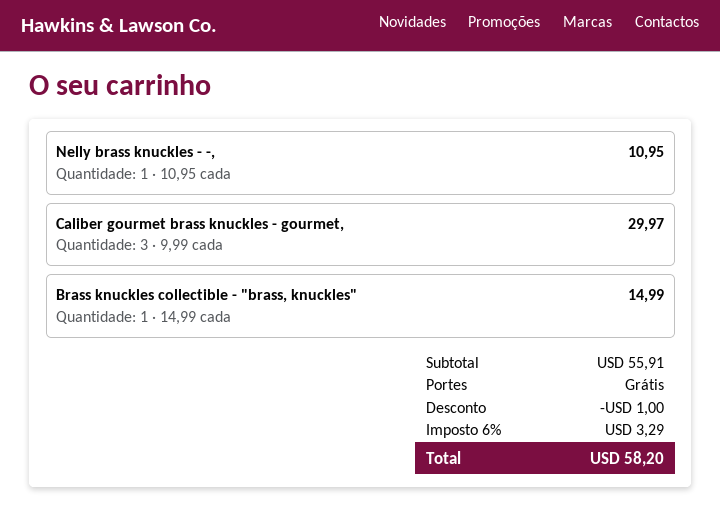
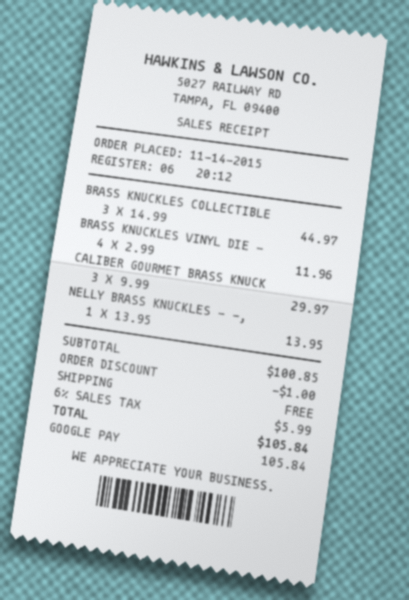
Nelly brass knuckles - -,: 1 x 10.95 = 10.95 -> 1 x 13.95 = 13.95
Brass knuckles collectible - "brass, knuckles": 1 x 14.99 = 14.99 -> 3 x 14.99 = 44.97
BRASS KNUCKLES VINYL DIE -: none -> 4 x 2.99 = 11.96
subtotal: 55.91 -> 100.85
tax: 6% = 3.29 -> 6% = 5.99
total: 58.20 -> 105.84

